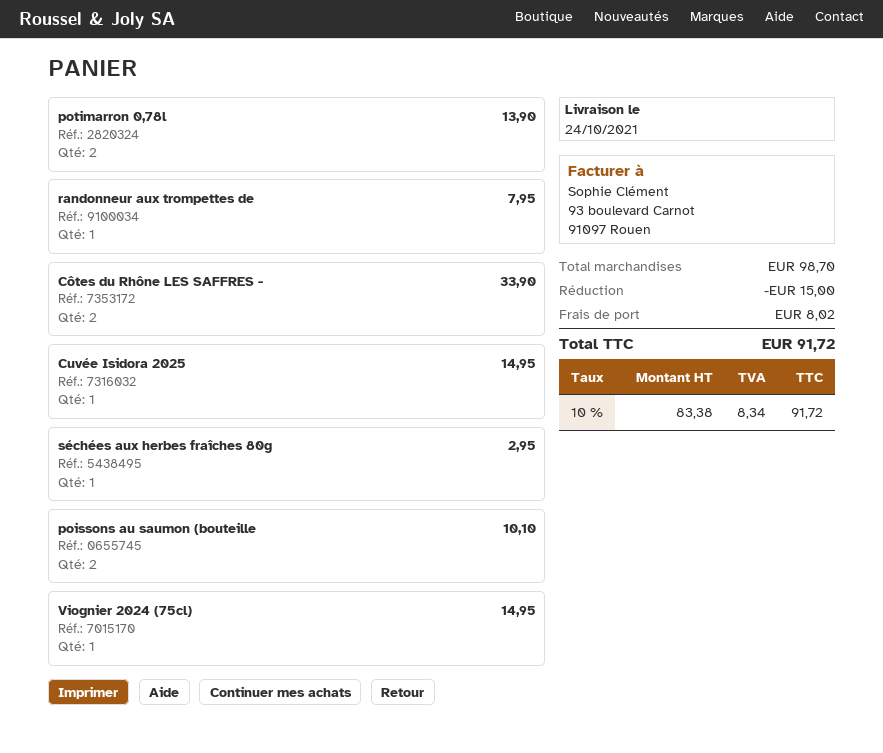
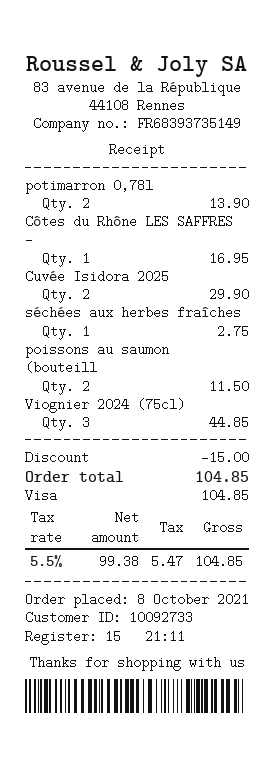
randonneur aux trompettes de: 1 for 7.95 -> none
Côtes du Rhône LES SAFFRES -: 2 for 33.90 -> 1 for 16.95
Cuvée Isidora 2025: 1 for 14.95 -> 2 for 29.90
séchées aux herbes fraîches 80g: 1 for 2.95 -> 1 for 2.75
poissons au saumon (bouteille: 2 for 10.10 -> 2 for 11.50
Viognier 2024 (75cl): 1 for 14.95 -> 3 for 44.85
shipping: 8.02 -> none
net: 83.38 -> 99.38
tax: 10% = 8.34 -> 5.5% = 5.47
total: 91.72 -> 104.85

